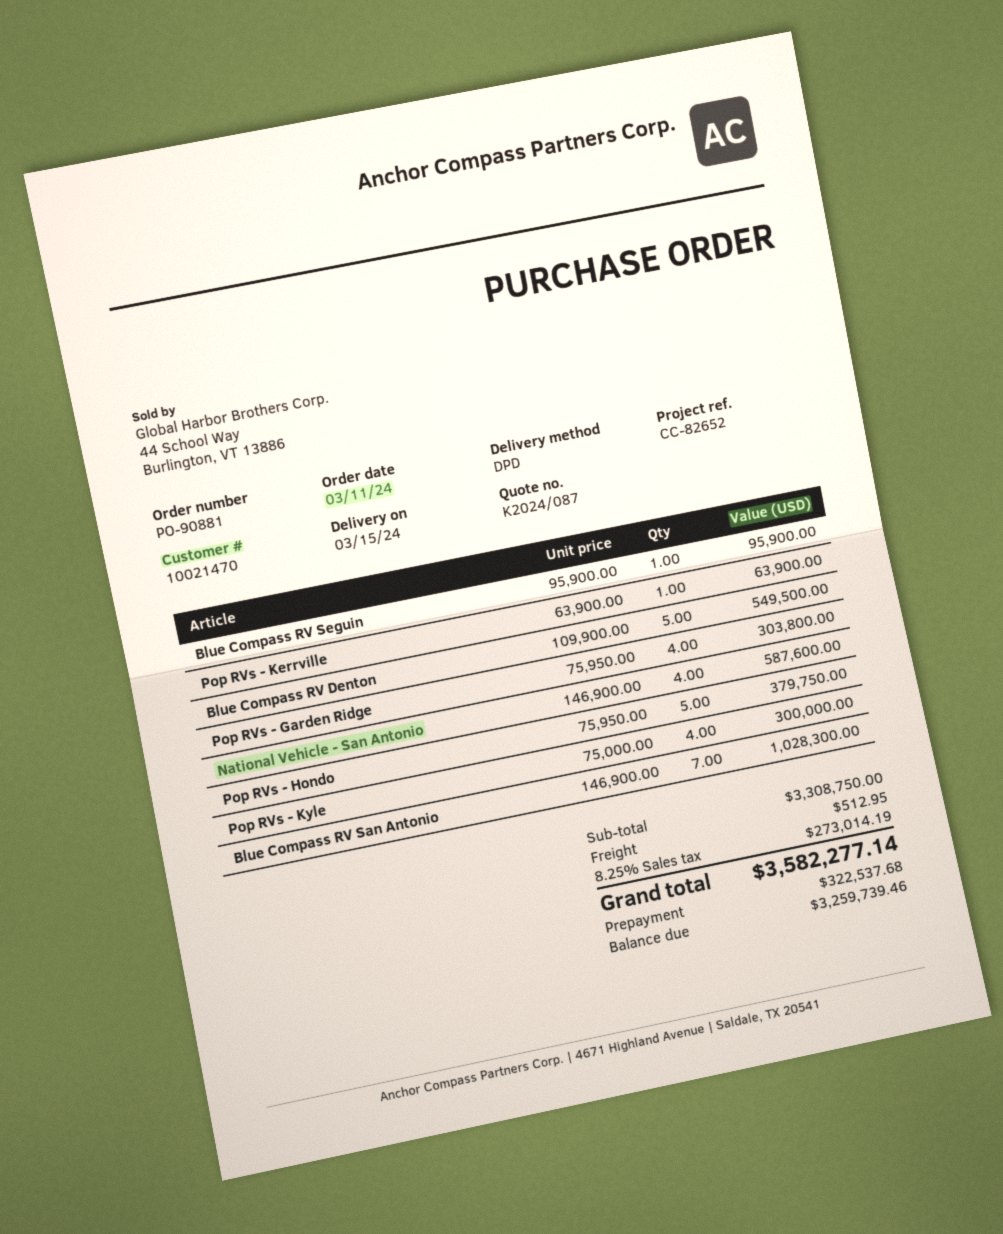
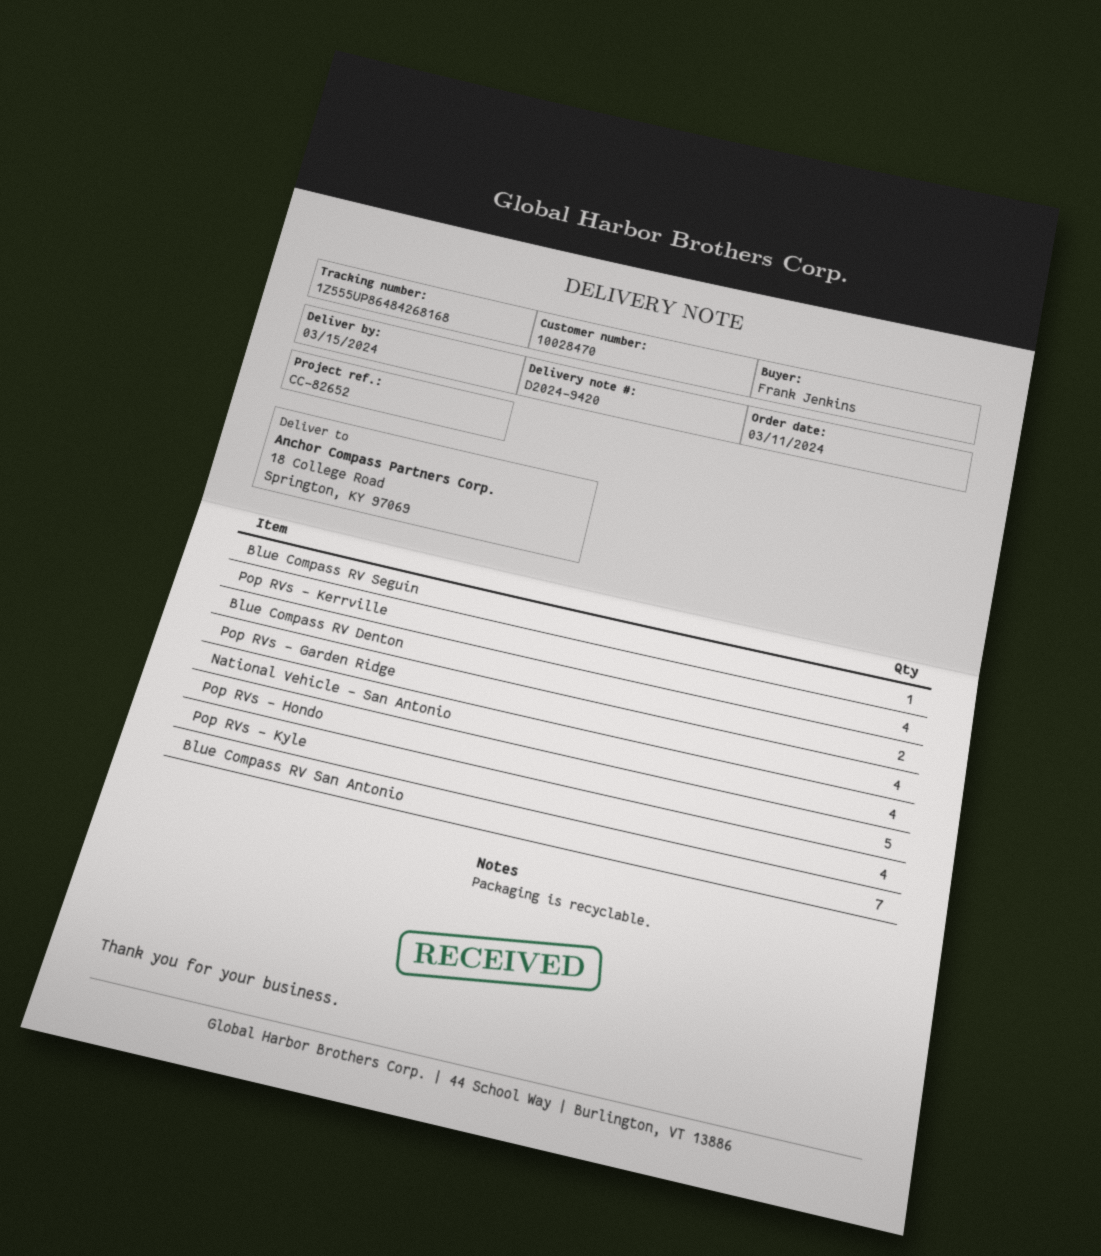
customer number: 10021470 -> 10028470
Pop RVs - Kerrville: 1 -> 4
Blue Compass RV Denton: 5 -> 2

